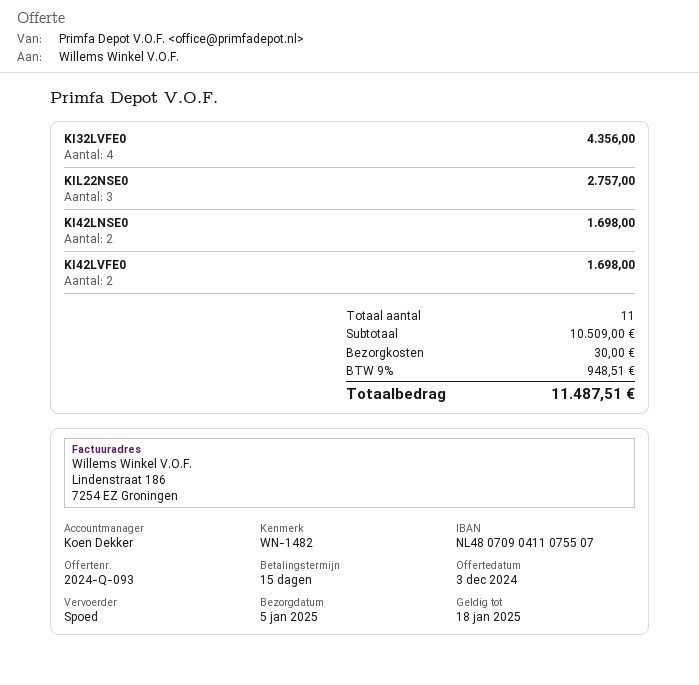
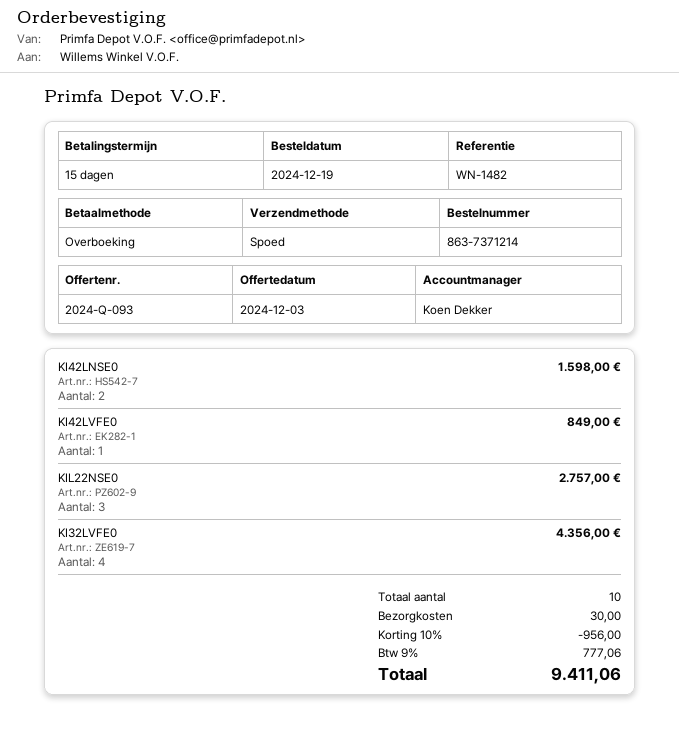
KI42LNSE0: 2 for 1698.00 -> 2 for 1598.00
KI42LVFE0: 2 for 1698.00 -> 1 for 849.00
total quantity: 11 -> 10
discount: none -> 10% = 956.00
tax: 9% = 948.51 -> 9% = 777.06
total: 11487.51 -> 9411.06

